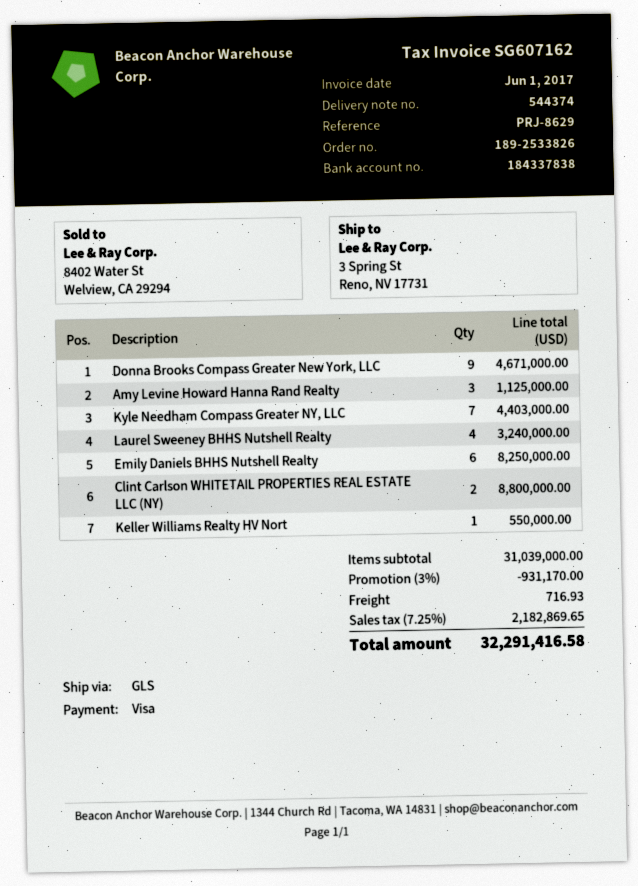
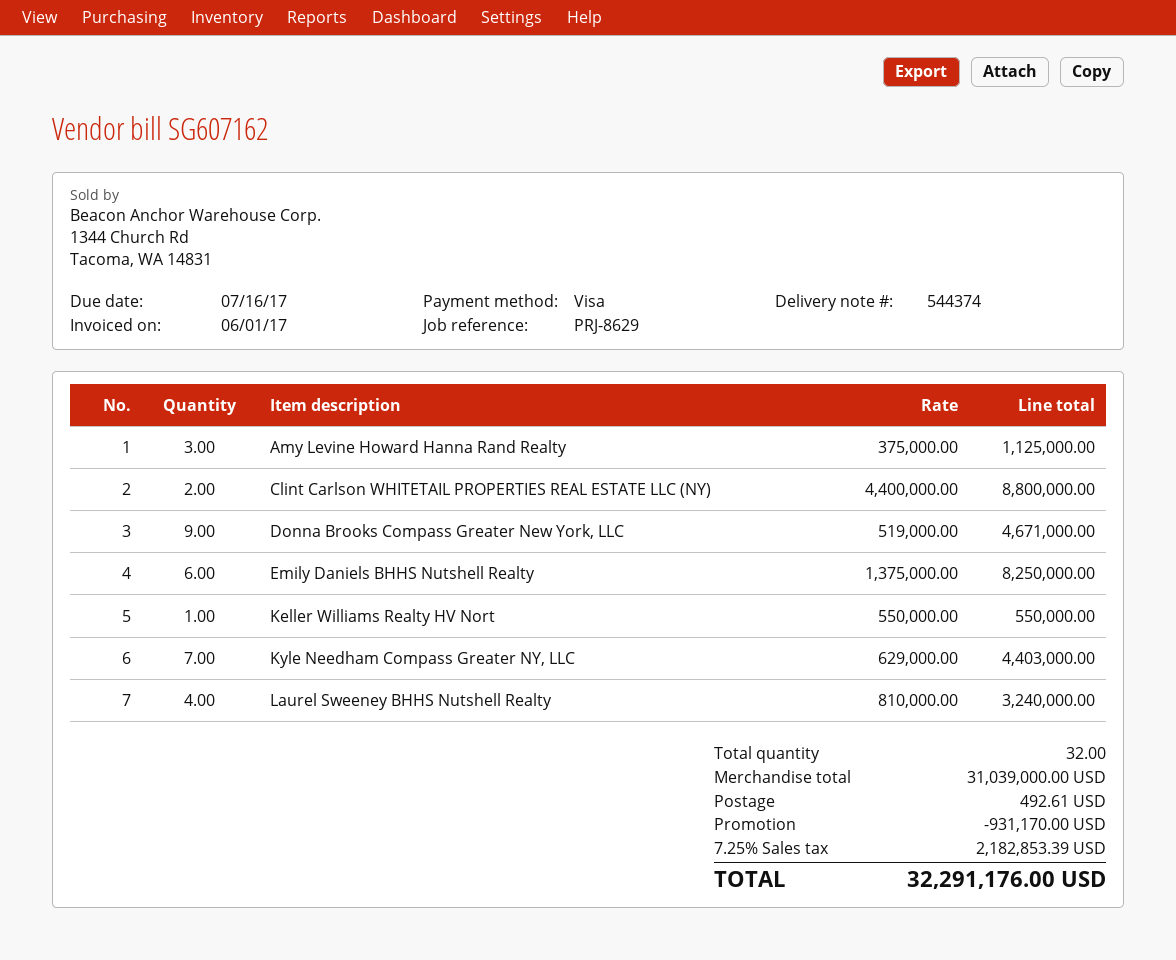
shipping: 716.93 -> 492.61
tax: 7.25% = 2182869.65 -> 7.25% = 2182853.39
total: 32291416.58 -> 32291176.00

